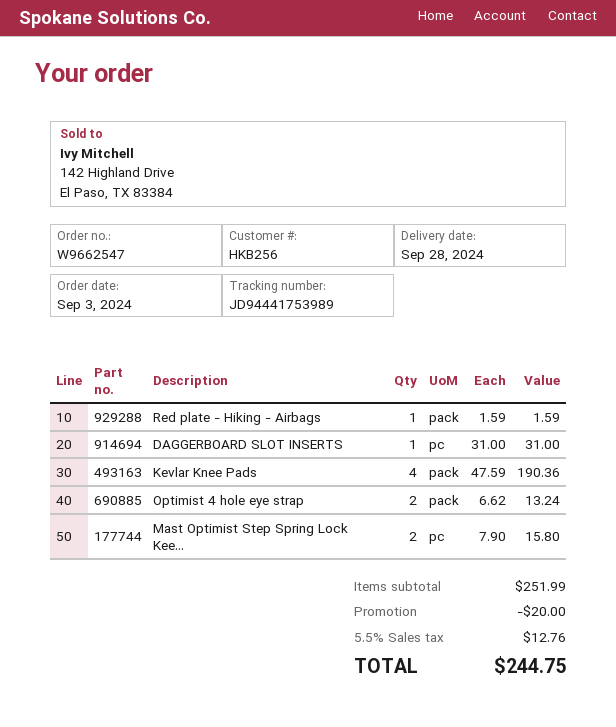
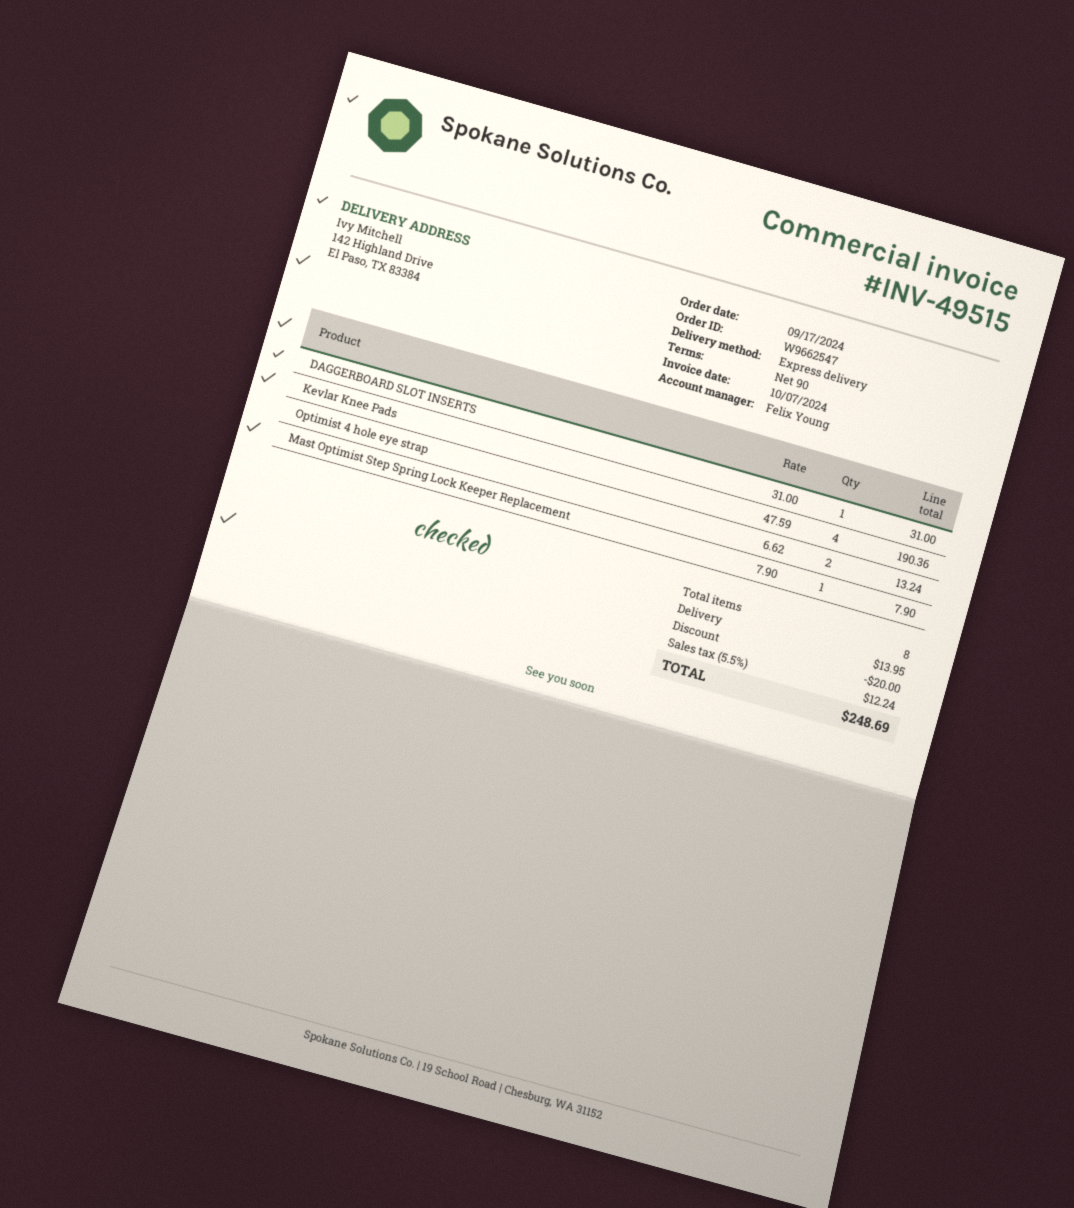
order date: 2024-09-03 -> 2024-09-17
Red plate - Hiking - Airbags: 1 x 1.59 = 1.59 -> none
Mast Optimist Step Spring Lock Kee...: 2 x 7.90 = 15.80 -> 1 x 7.90 = 7.90
shipping: none -> 13.95
tax: 5.5% = 12.76 -> 5.5% = 12.24
total: 244.75 -> 248.69

